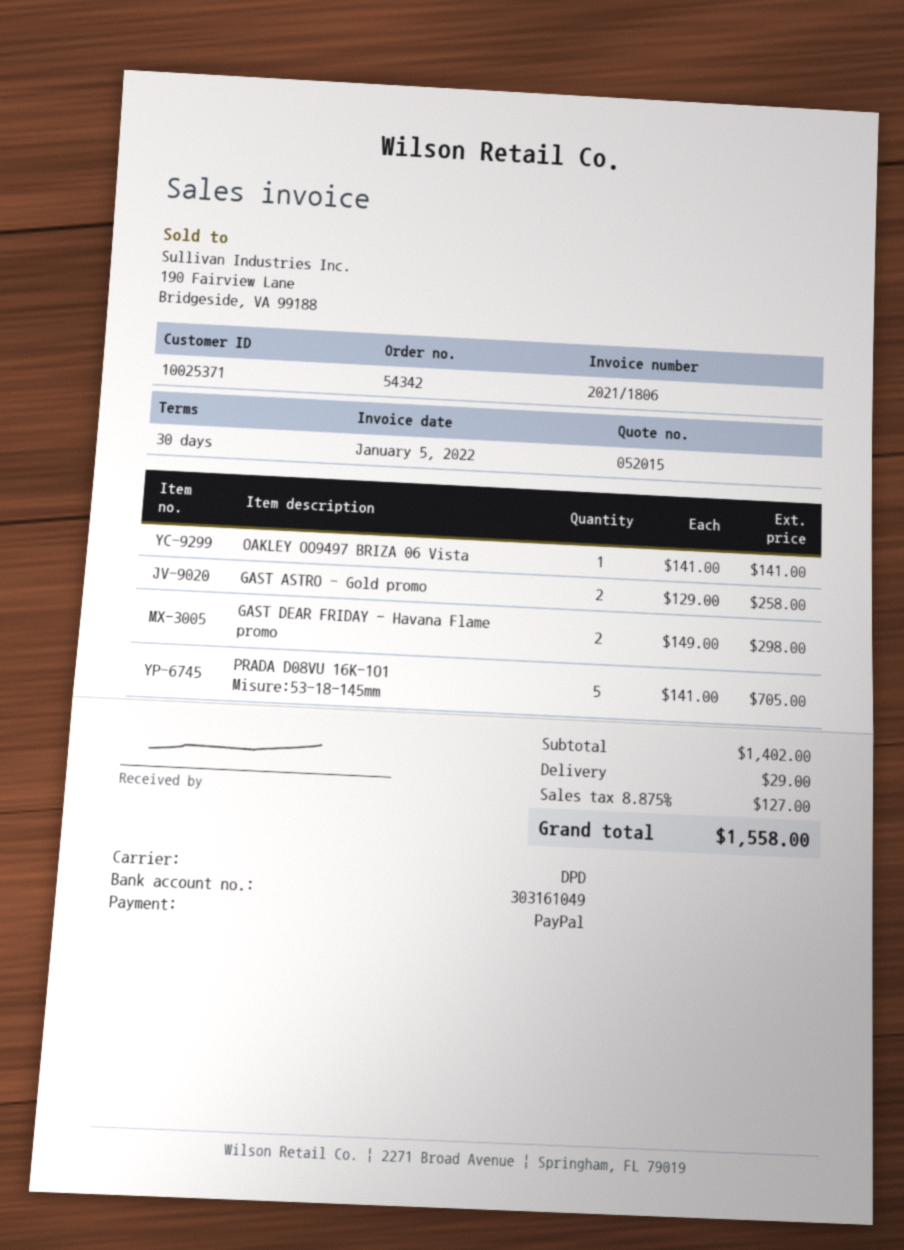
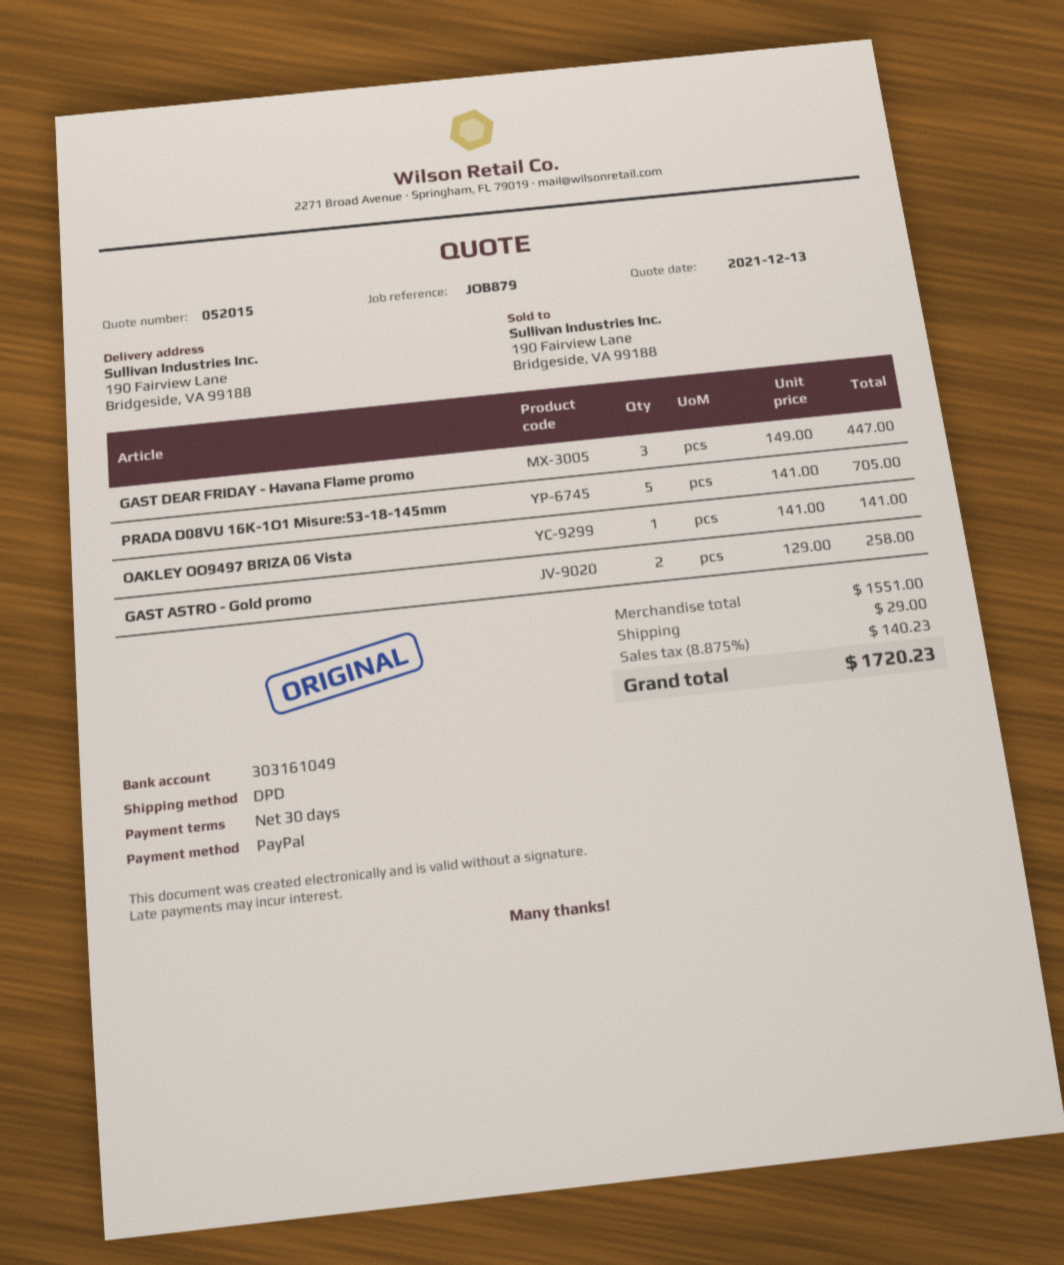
GAST DEAR FRIDAY - Havana Flame promo: 2 x 149.00 = 298.00 -> 3 x 149.00 = 447.00
subtotal: 1402.00 -> 1551.00
tax: 8.875% = 127.00 -> 8.875% = 140.23
total: 1558.00 -> 1720.23

